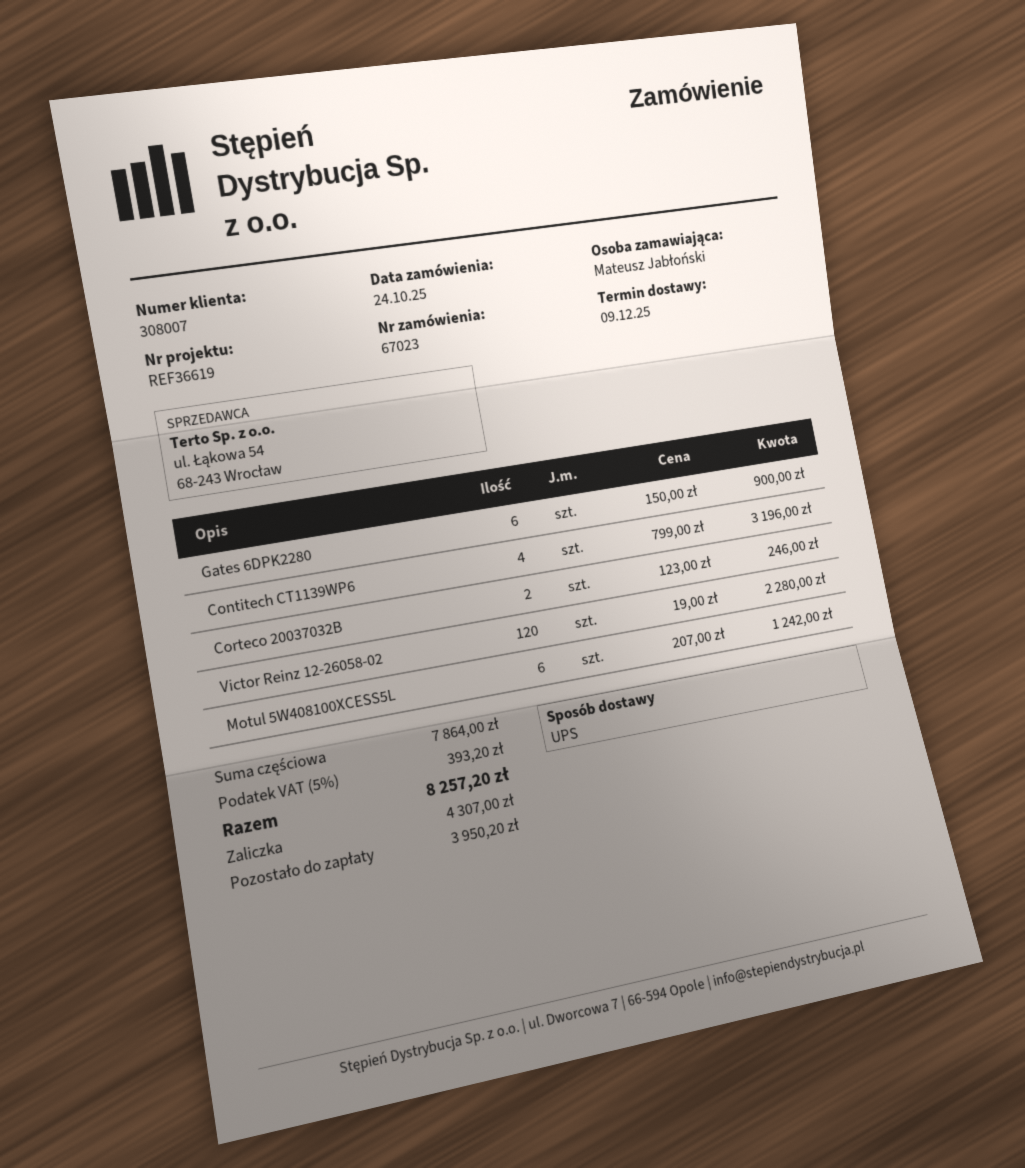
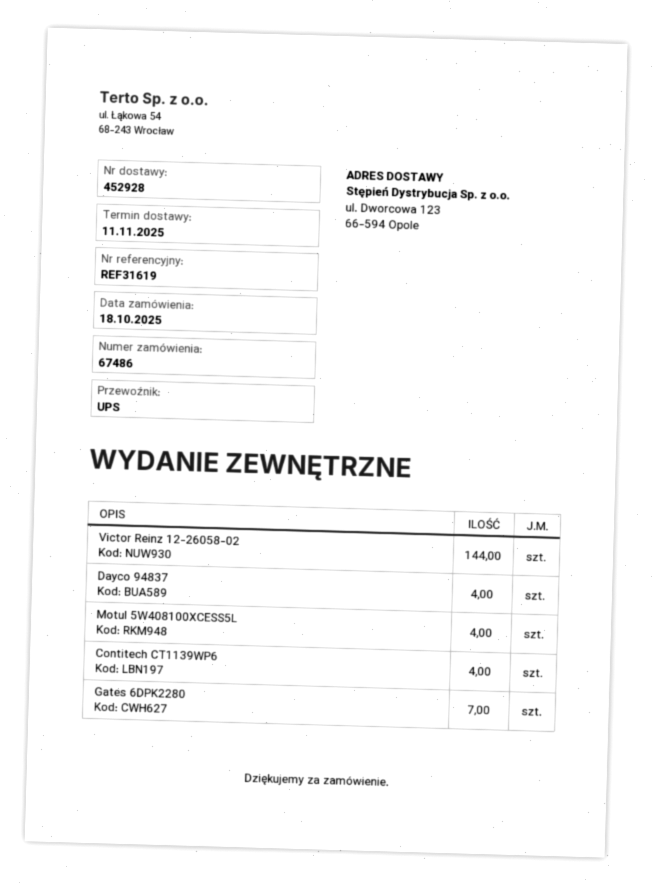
order number: 67023 -> 67486
order date: 2025-10-24 -> 2025-10-18
delivery date: 2025-12-09 -> 2025-11-11
reference: REF36619 -> REF31619
Gates 6DPK2280: 6 -> 7
Corteco 20037032B: 2 -> none
Victor Reinz 12-26058-02: 120 -> 144
Motul 5W408100XCESS5L: 6 -> 4
Dayco 94837: none -> 4

